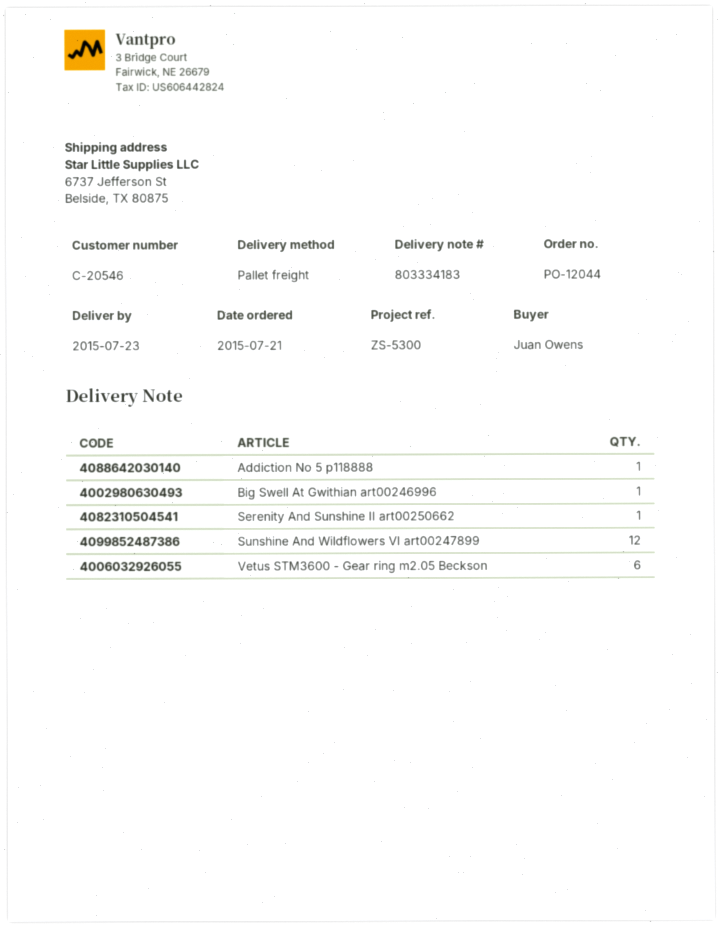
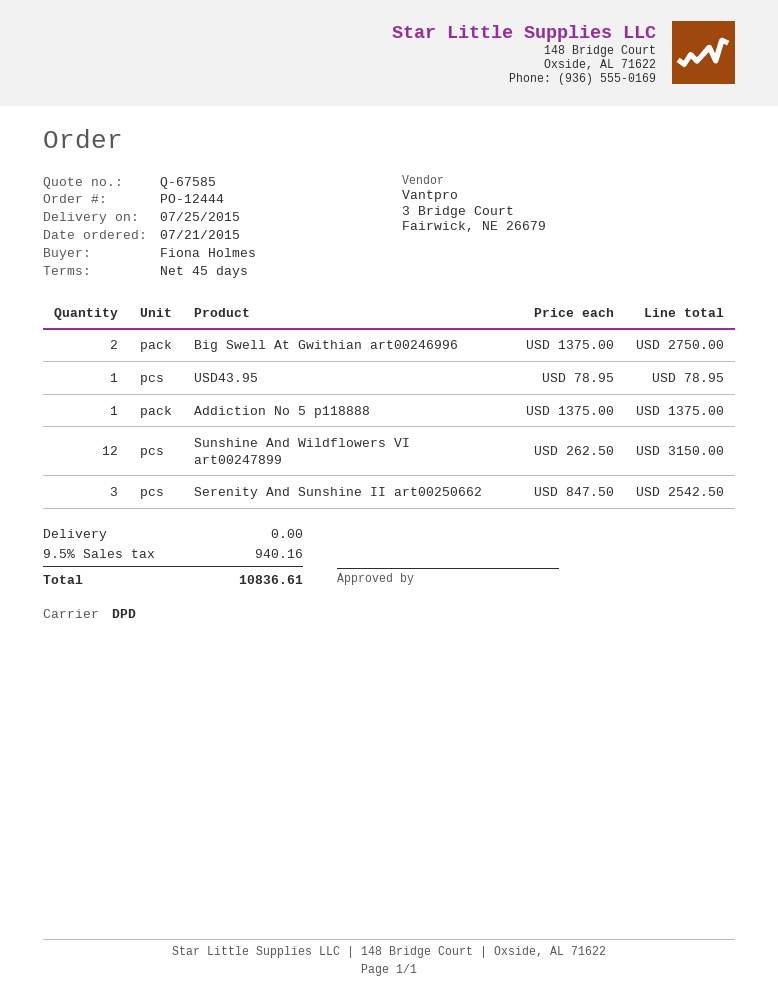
order number: PO-12044 -> PO-12444
delivery date: 2015-07-23 -> 2015-07-25
ordered by: Juan Owens -> Fiona Holmes
shipping method: pallet freight -> DPD
Big Swell At Gwithian art00246996: 1 -> 2
Serenity And Sunshine II art00250662: 1 -> 3
Vetus STM3600 - Gear ring m2.05 Beckson: 6 -> none
USD43.95: none -> 1

